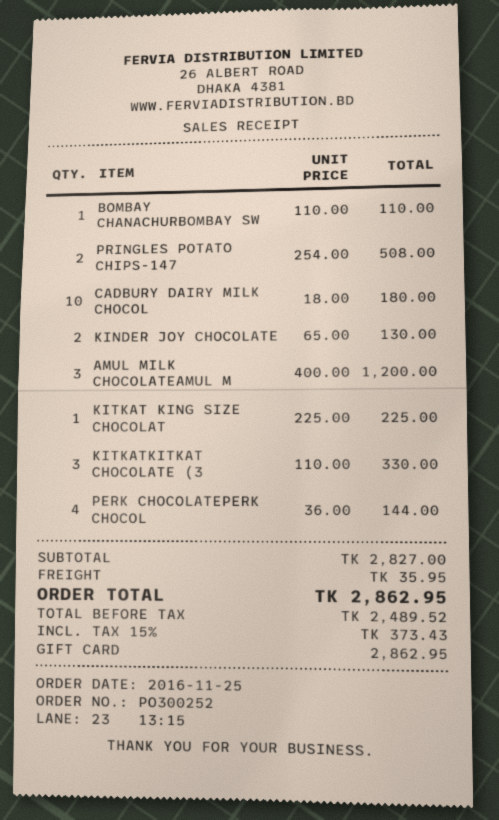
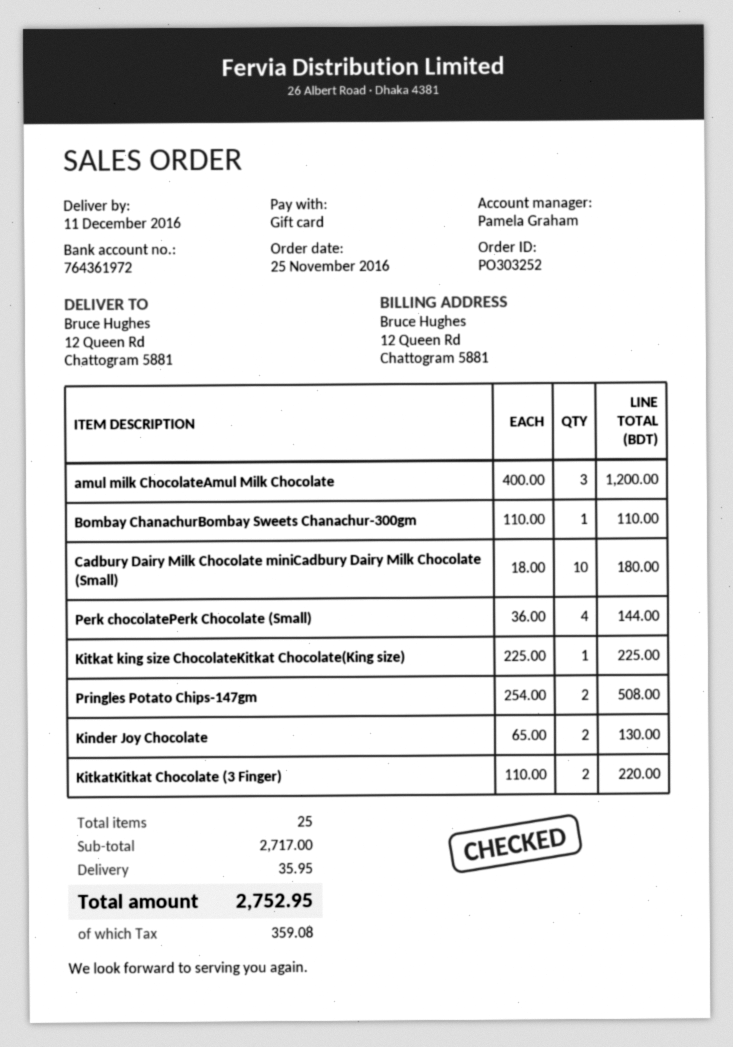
order number: PO300252 -> PO303252
KITKATKITKAT CHOCOLATE (3: 3 x 110.00 = 330.00 -> 2 x 110.00 = 220.00
subtotal: 2827.00 -> 2717.00
tax: 373.43 -> 359.08
total: 2862.95 -> 2752.95

